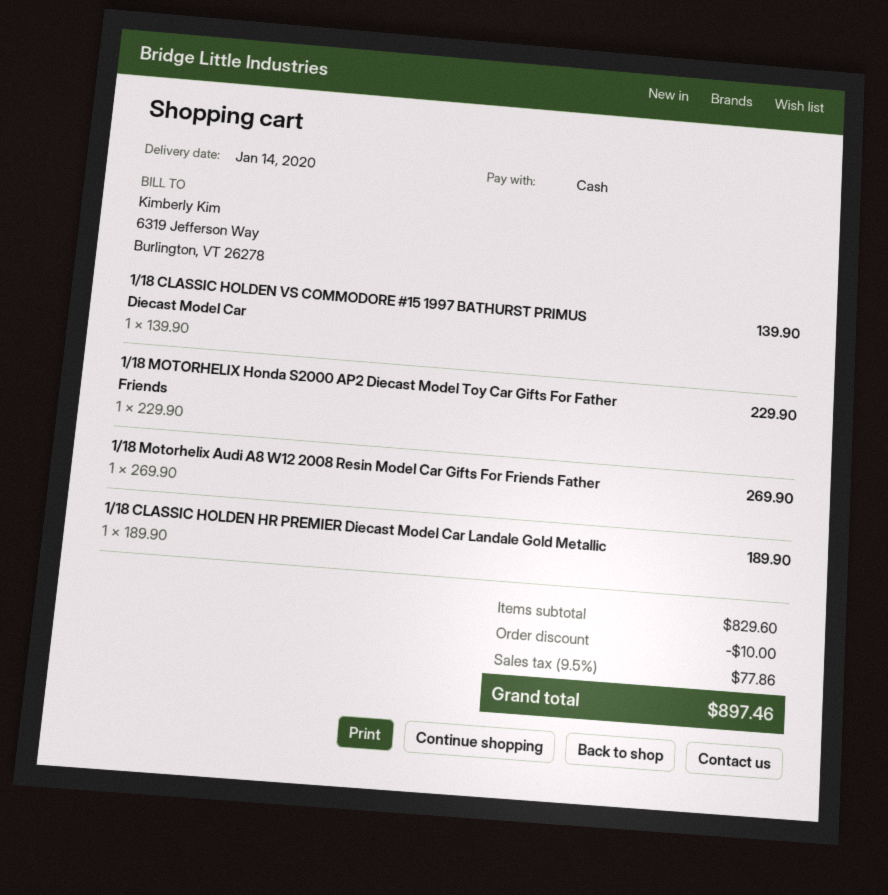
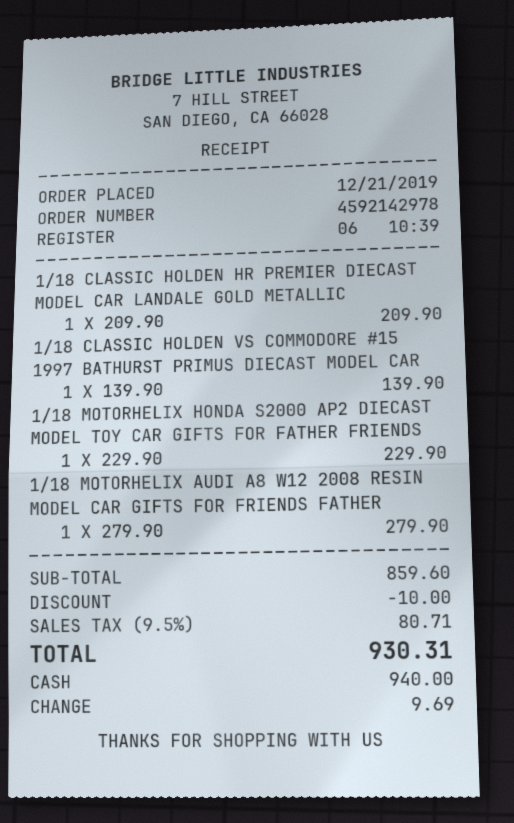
1/18 Motorhelix Audi A8 W12 2008 Resin Model Car Gifts For Friends Father: 1 x 269.90 = 269.90 -> 1 x 279.90 = 279.90
1/18 CLASSIC HOLDEN HR PREMIER Diecast Model Car Landale Gold Metallic: 1 x 189.90 = 189.90 -> 1 x 209.90 = 209.90
subtotal: 829.60 -> 859.60
tax: 9.5% = 77.86 -> 9.5% = 80.71
total: 897.46 -> 930.31

